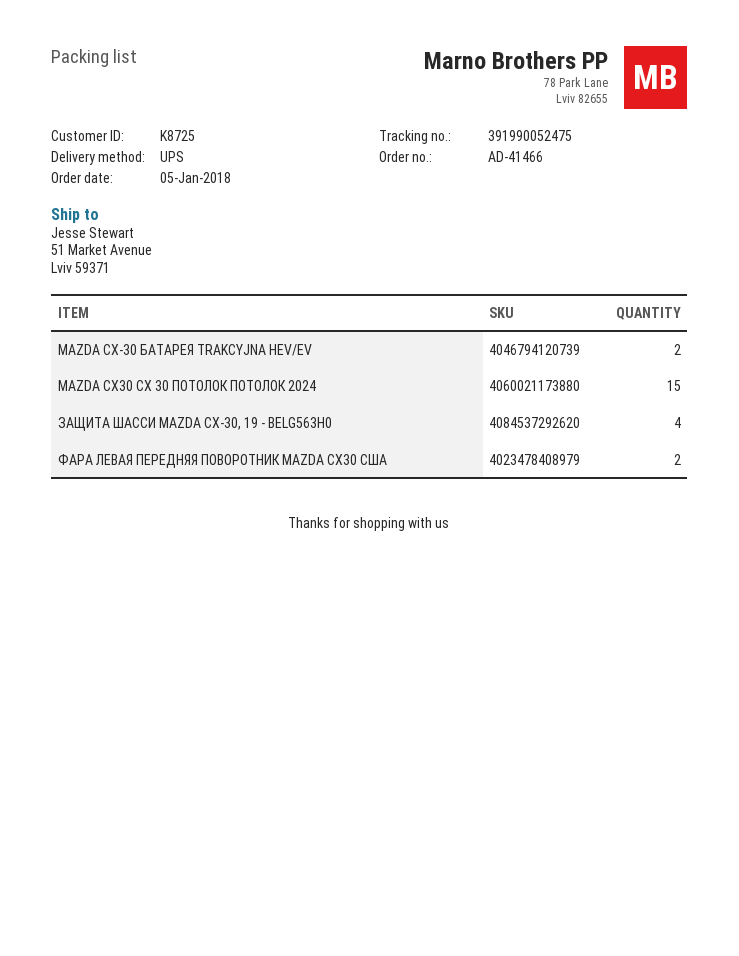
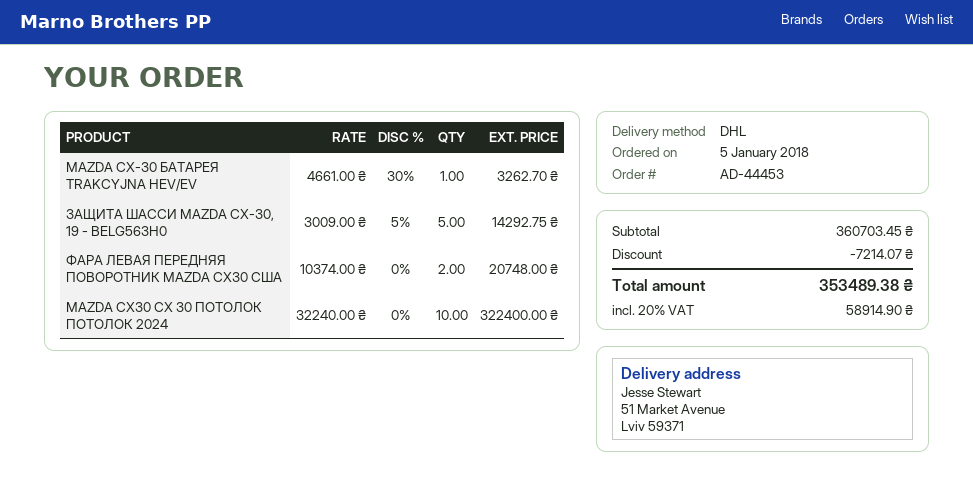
order number: AD-41466 -> AD-44453
shipping method: UPS -> DHL
MAZDA CX-30 БАТАРЕЯ TRAKCYJNA HEV/EV: 2 -> 1
MAZDA CX30 CX 30 ПОТОЛОК ПОТОЛОК 2024: 15 -> 10
ЗАЩИТА ШАССИ MAZDA CX-30, 19 - BELG563H0: 4 -> 5

